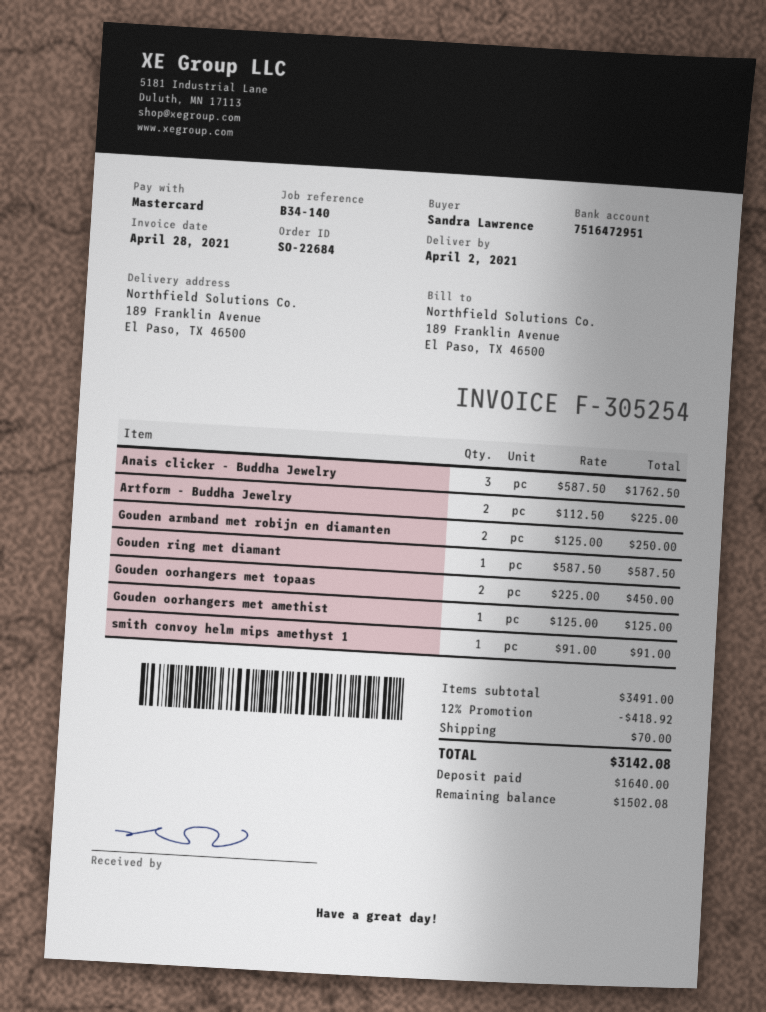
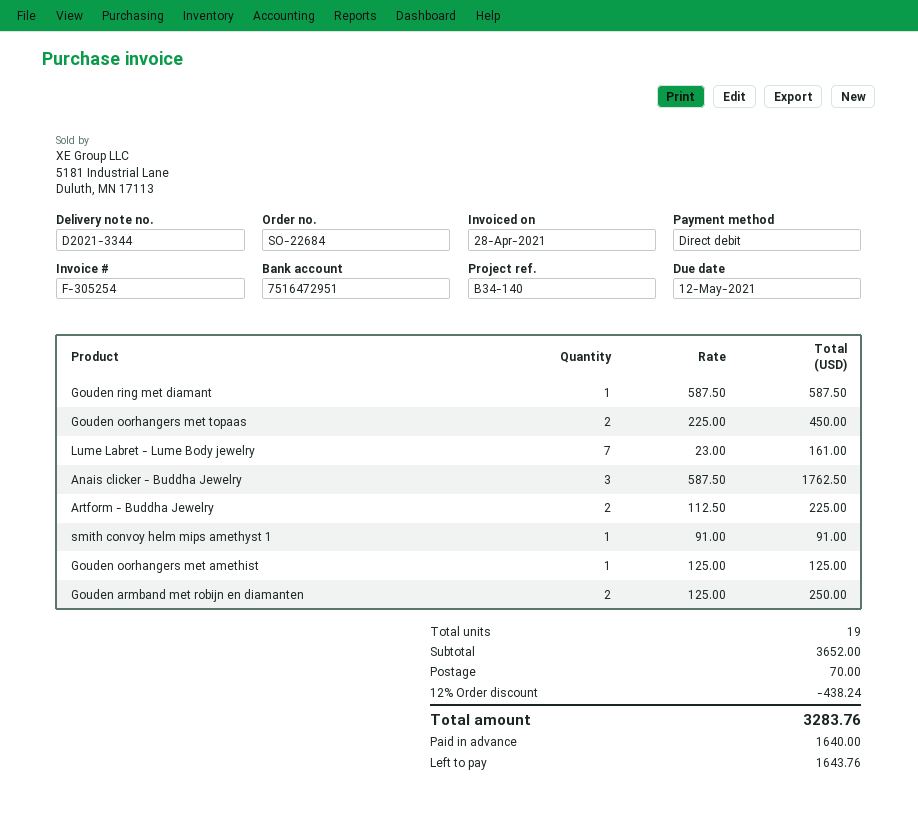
payment method: Mastercard -> direct debit
Lume Labret - Lume Body jewelry: none -> 7 x 23.00 = 161.00
subtotal: 3491.00 -> 3652.00
discount: 12% = 418.92 -> 12% = 438.24
total: 3142.08 -> 3283.76
balance: 1502.08 -> 1643.76

